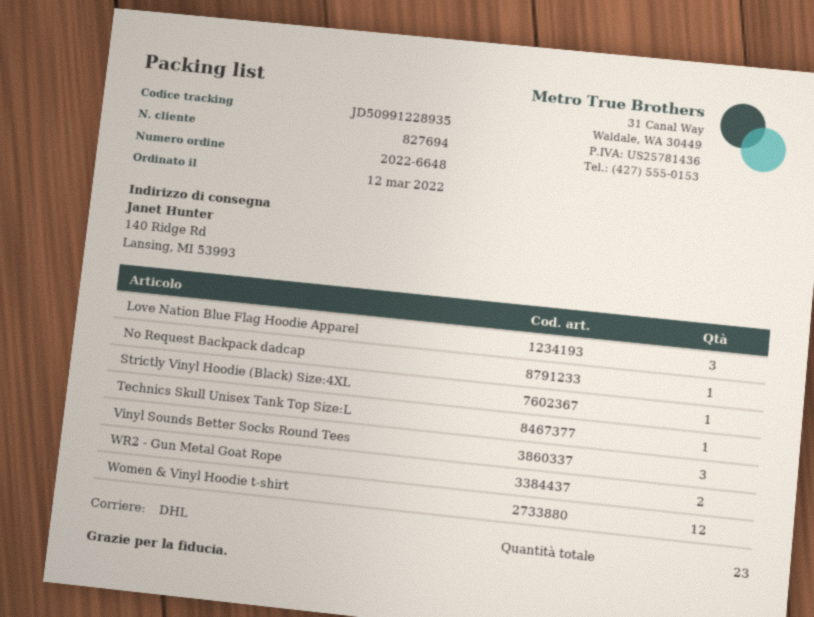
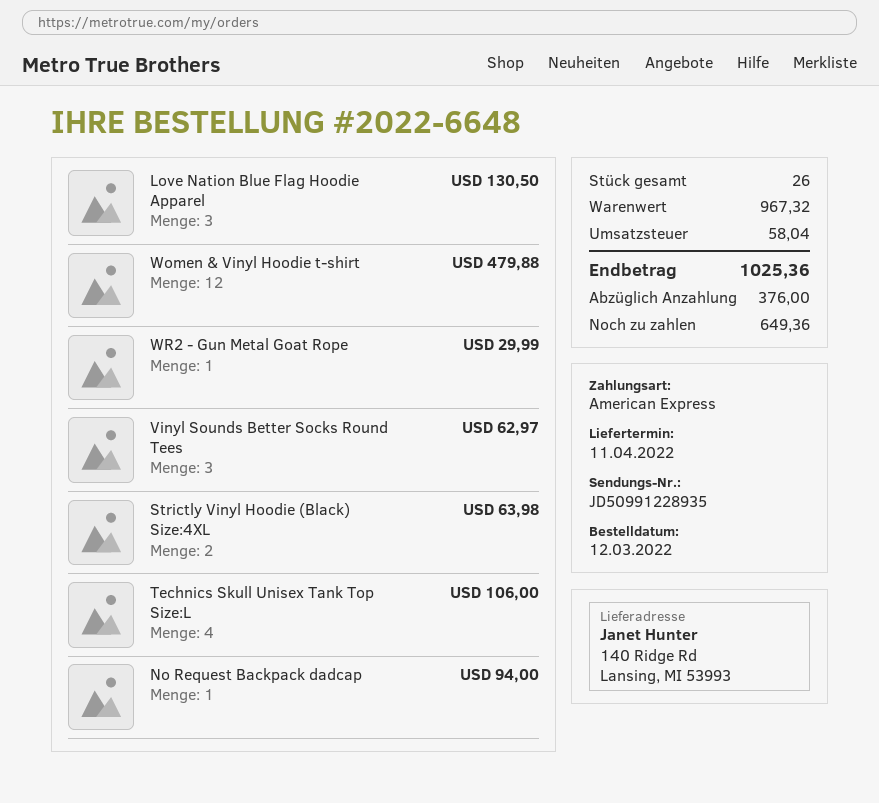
Strictly Vinyl Hoodie (Black) Size:4XL: 1 -> 2
Technics Skull Unisex Tank Top Size:L: 1 -> 4
WR2 - Gun Metal Goat Rope: 2 -> 1
total quantity: 23 -> 26

